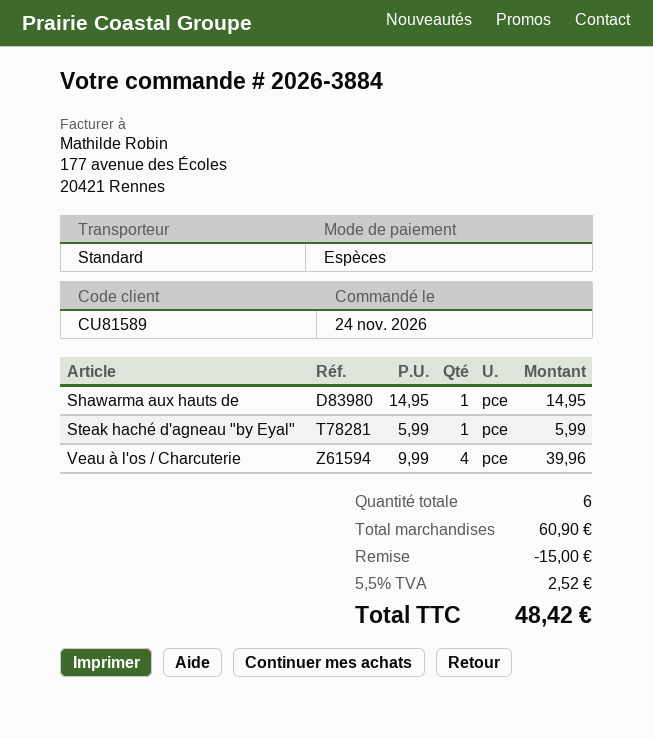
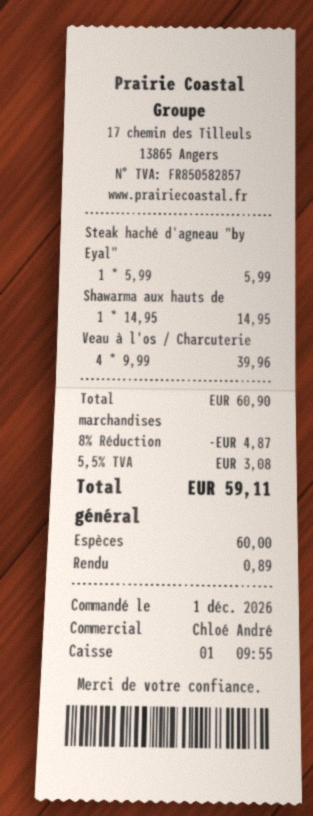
order date: 2026-11-24 -> 2026-12-01
discount: 15.00 -> 4.87
tax: 5.5% = 2.52 -> 5.5% = 3.08
total: 48.42 -> 59.11

